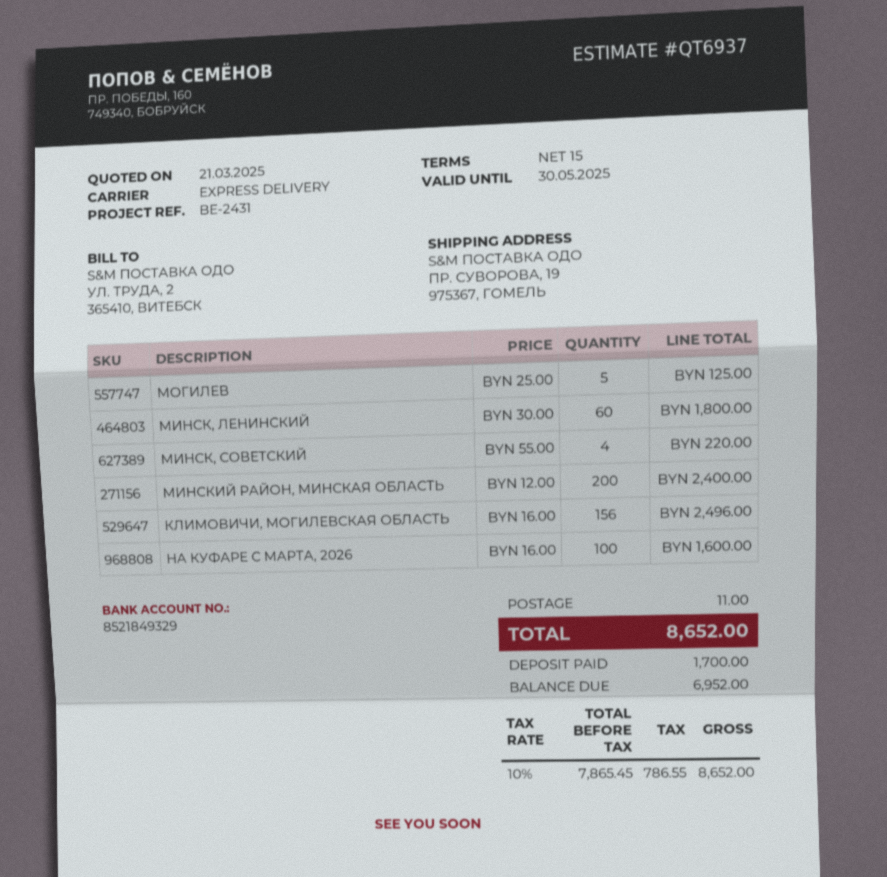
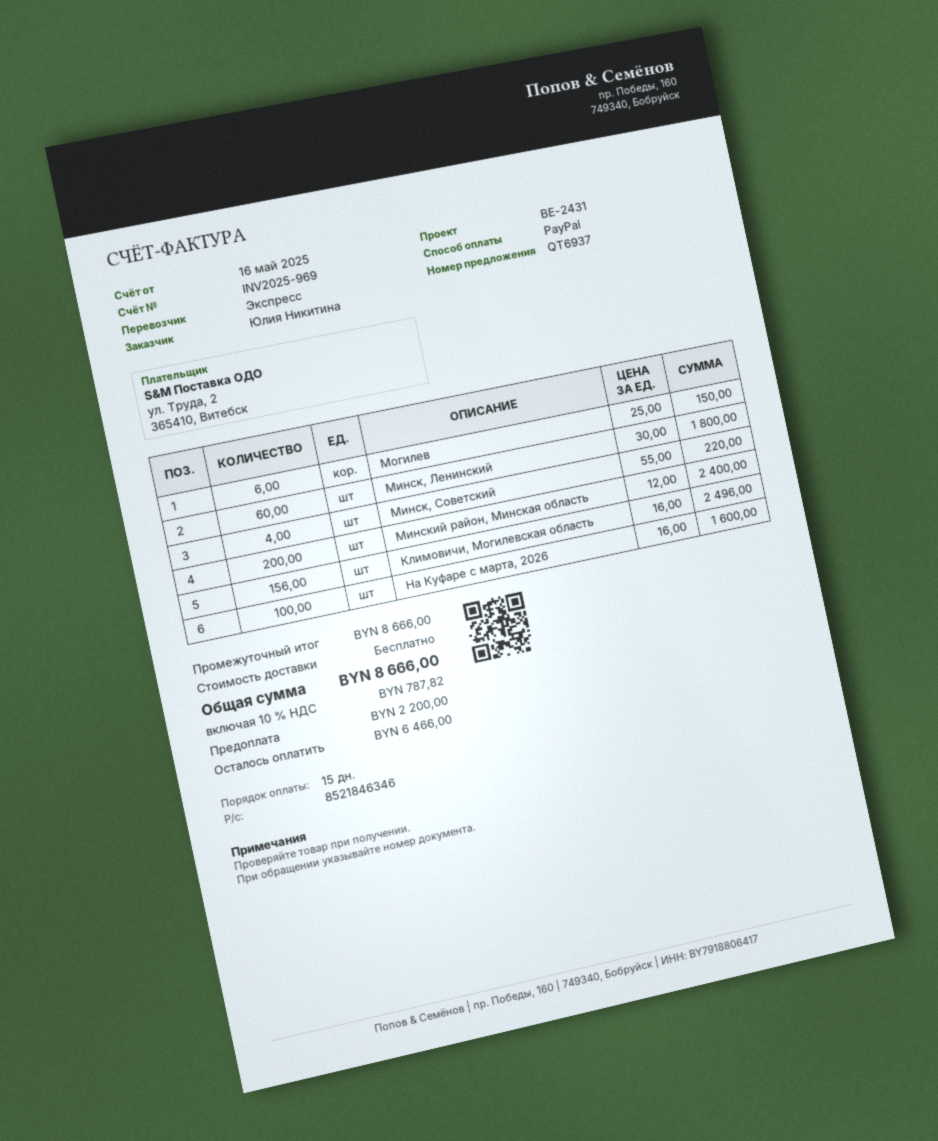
bank account: 8521849329 -> 8521846346
МОГИЛЕВ: 5 x 25.00 = 125.00 -> 6 x 25.00 = 150.00
shipping: 11.00 -> 0.00
tax: 10% = 786.55 -> 10% = 787.82
total: 8652.00 -> 8666.00
deposit: 1700.00 -> 2200.00
balance: 6952.00 -> 6466.00

